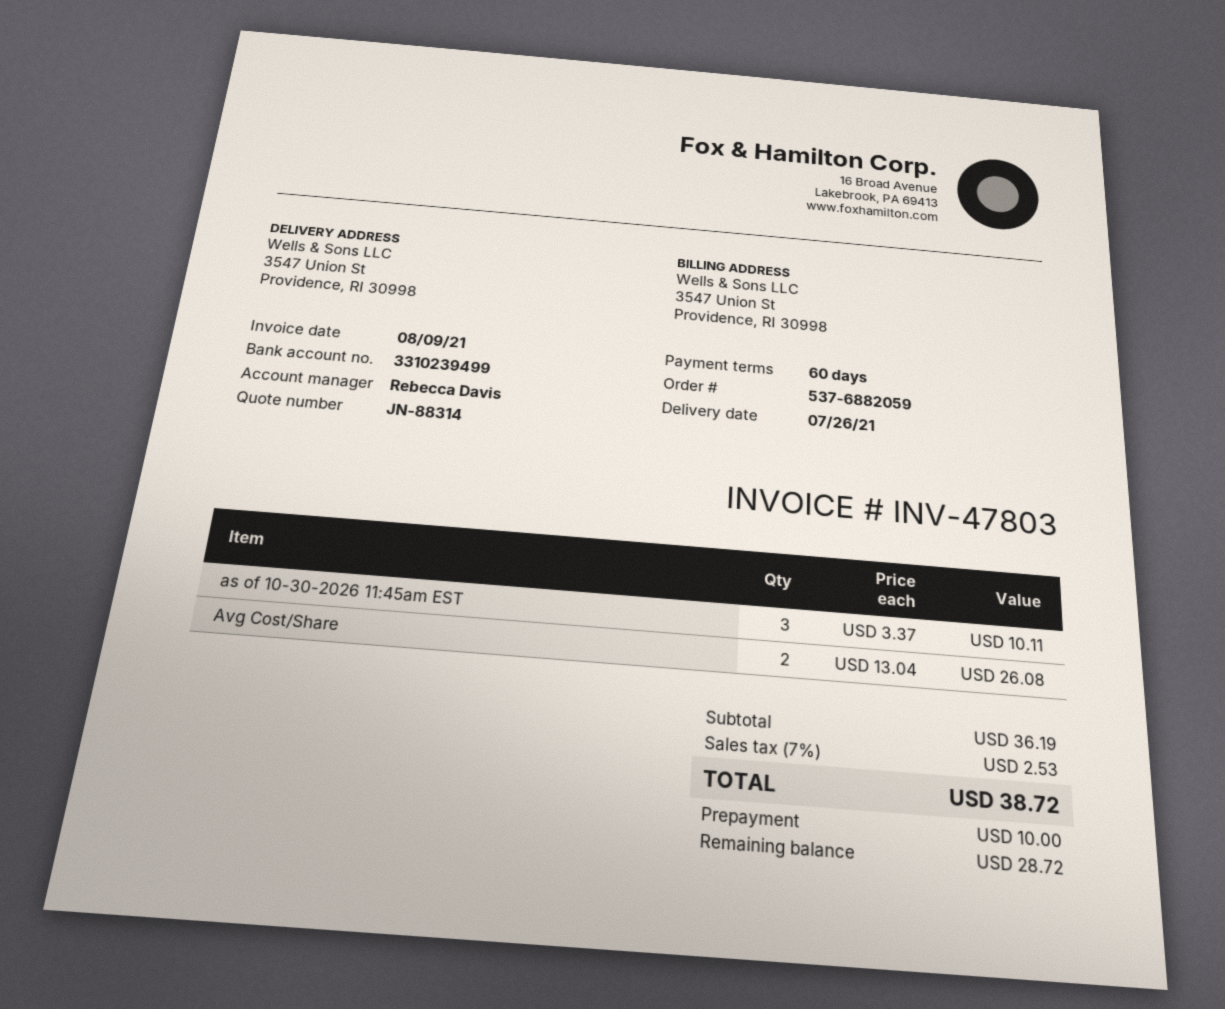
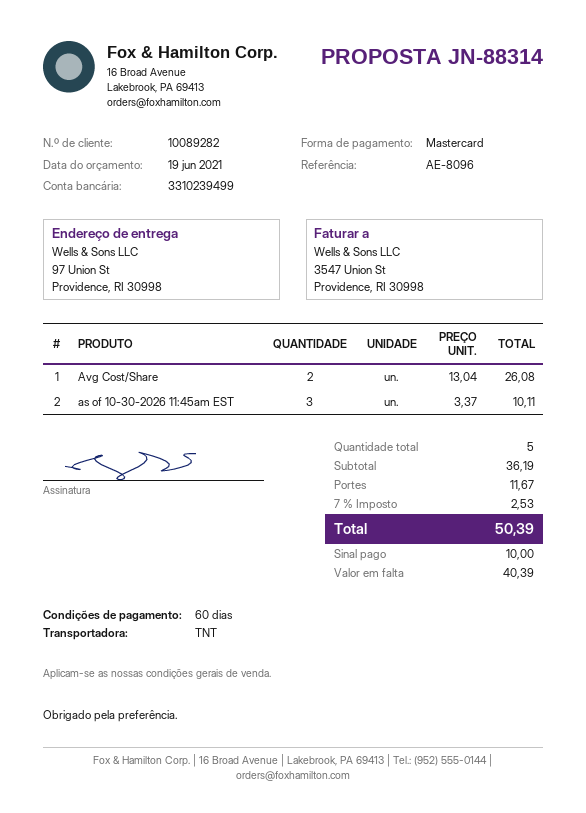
ship to: 3547 Union St, Providence, RI 30998 -> 97 Union St, Providence, RI 30998
shipping: none -> 11.67
total: 38.72 -> 50.39
balance: 28.72 -> 40.39

